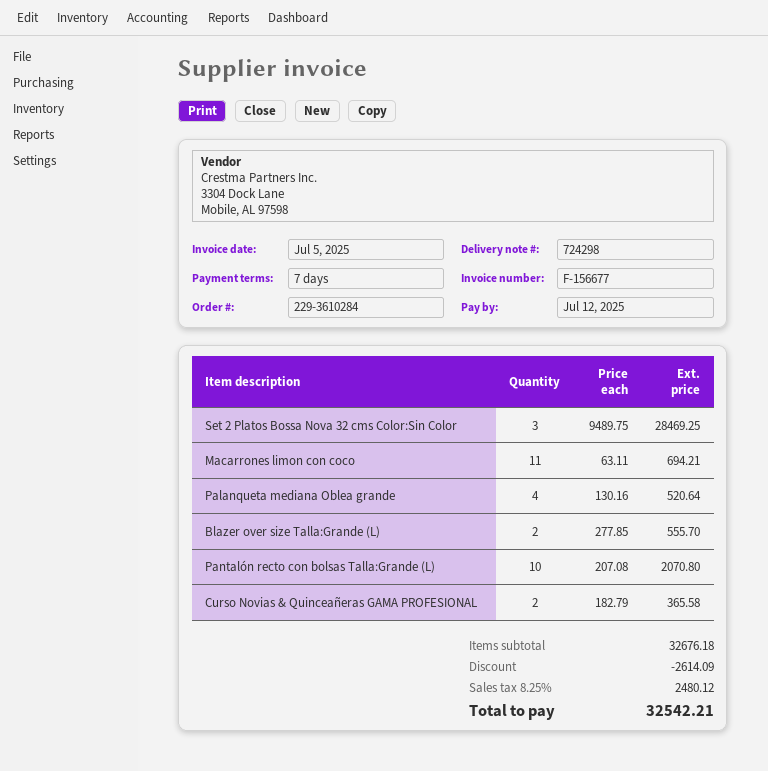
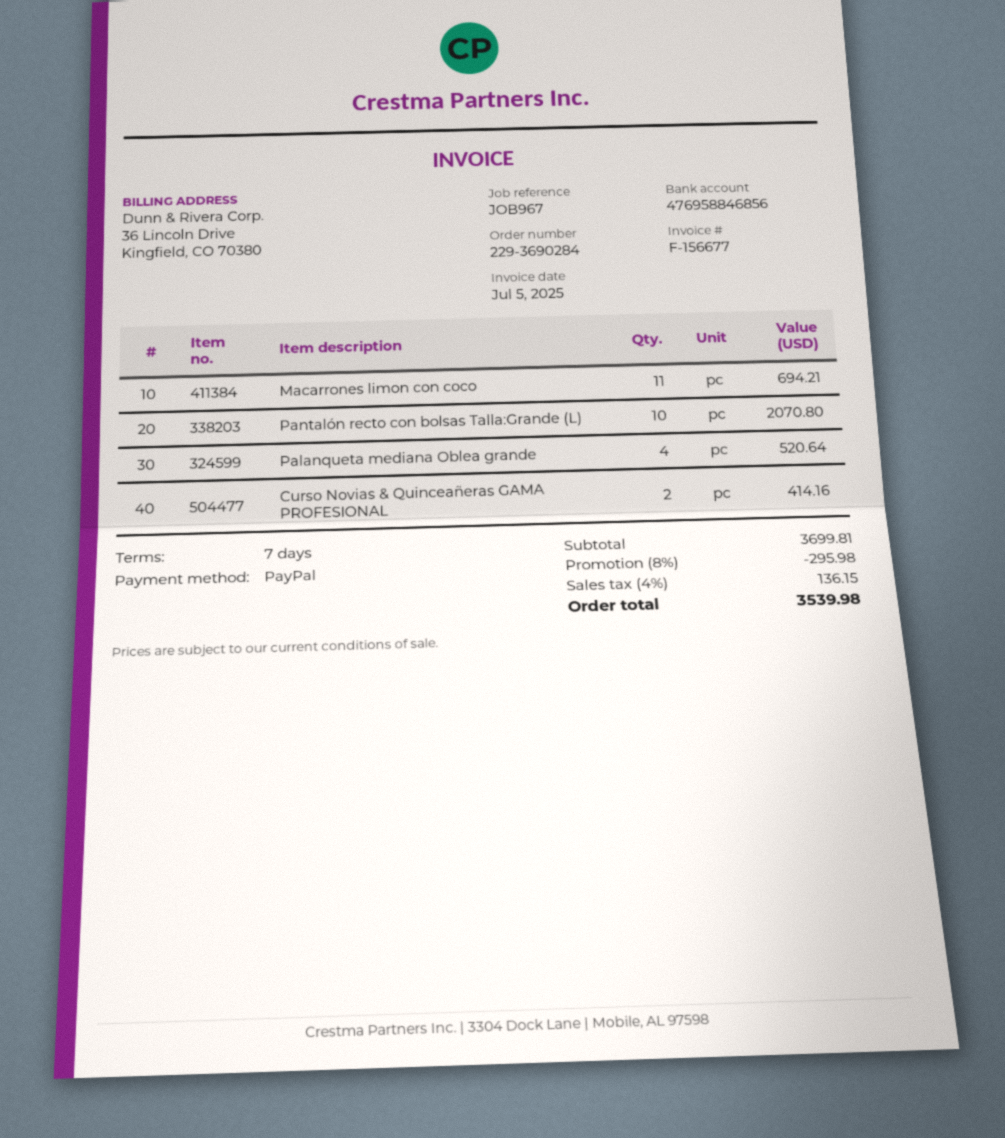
order number: 229-3610284 -> 229-3690284
Set 2 Platos Bossa Nova 32 cms Color:Sin Color: 3 for 28469.25 -> none
Blazer over size Talla:Grande (L): 2 for 555.70 -> none
Curso Novias & Quinceañeras GAMA PROFESIONAL: 2 for 365.58 -> 2 for 414.16
subtotal: 32676.18 -> 3699.81
discount: 2614.09 -> 295.98
tax: 8.25% = 2480.12 -> 4% = 136.15
total: 32542.21 -> 3539.98

